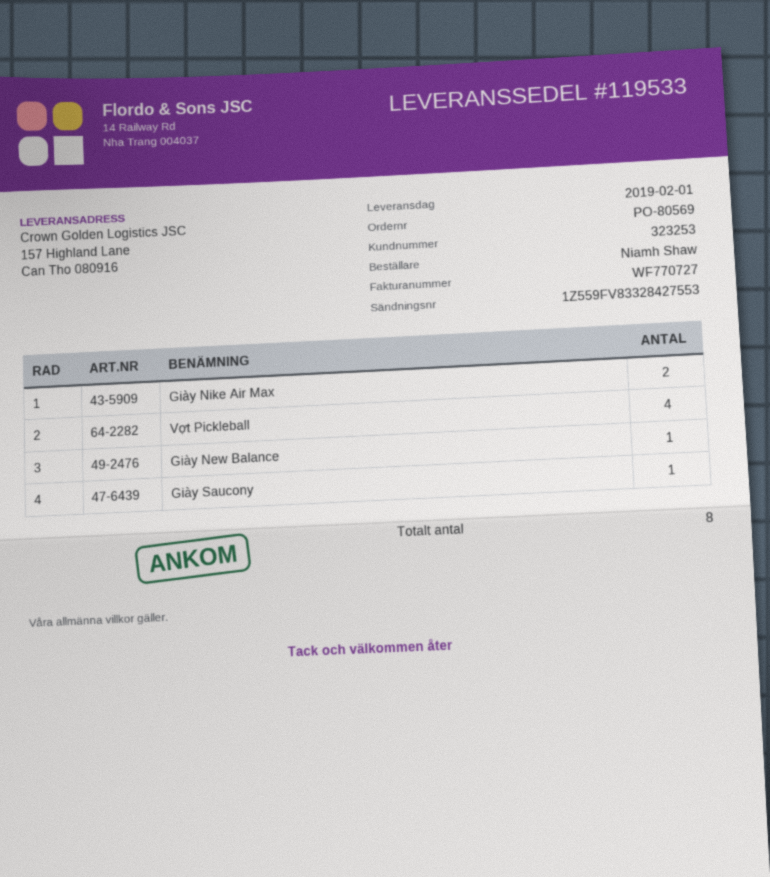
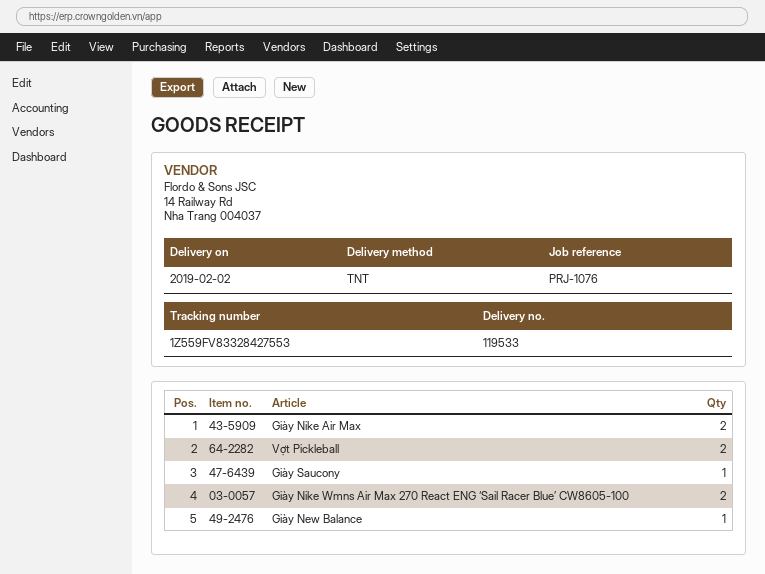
delivery date: 2019-02-01 -> 2019-02-02
Vợt Pickleball: 4 -> 2
Giày Nike Wmns Air Max 270 React ENG ‘Sail Racer Blue’ CW8605-100: none -> 2

